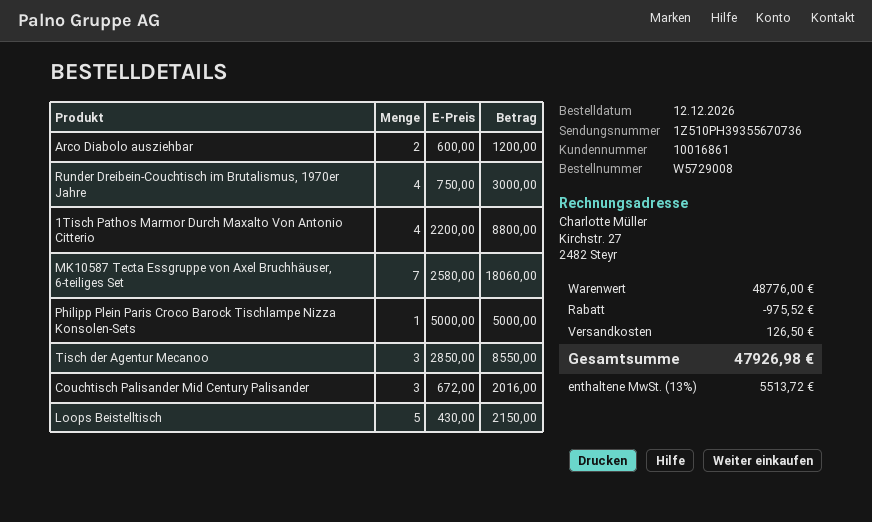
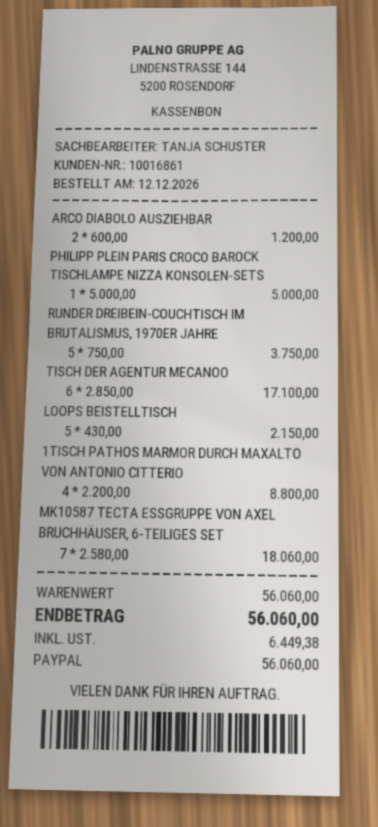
Runder Dreibein-Couchtisch im Brutalismus, 1970er Jahre: 4 x 750.00 = 3000.00 -> 5 x 750.00 = 3750.00
Tisch der Agentur Mecanoo: 3 x 2850.00 = 8550.00 -> 6 x 2850.00 = 17100.00
Couchtisch Palisander Mid Century Palisander: 3 x 672.00 = 2016.00 -> none
subtotal: 48776.00 -> 56060.00
discount: 975.52 -> none
shipping: 126.50 -> none
tax: 5513.72 -> 6449.38
total: 47926.98 -> 56060.00

